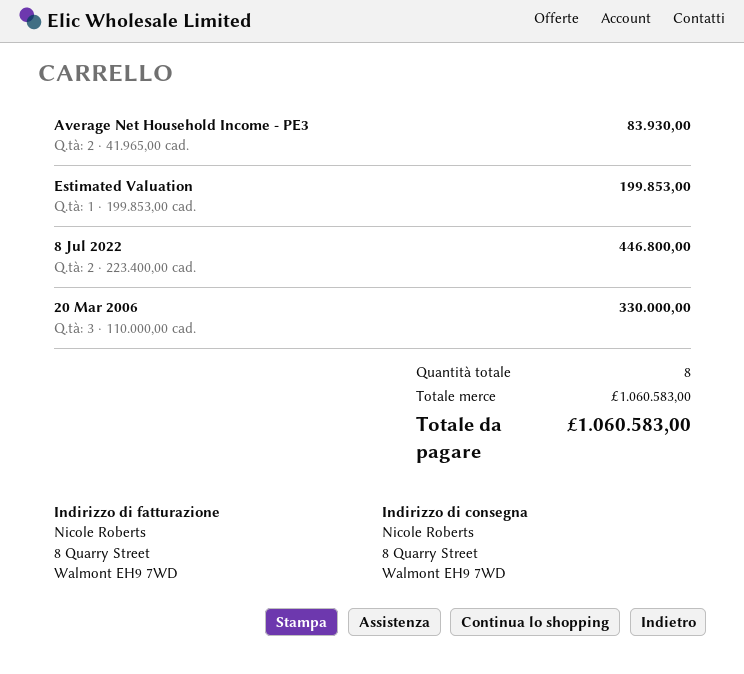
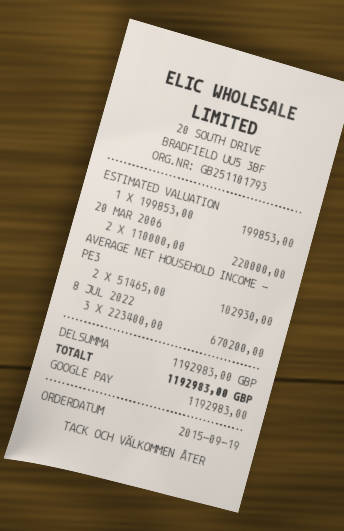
Average Net Household Income - PE3: 2 x 41965.00 = 83930.00 -> 2 x 51465.00 = 102930.00
8 Jul 2022: 2 x 223400.00 = 446800.00 -> 3 x 223400.00 = 670200.00
20 Mar 2006: 3 x 110000.00 = 330000.00 -> 2 x 110000.00 = 220000.00
subtotal: 1060583.00 -> 1192983.00
total: 1060583.00 -> 1192983.00

